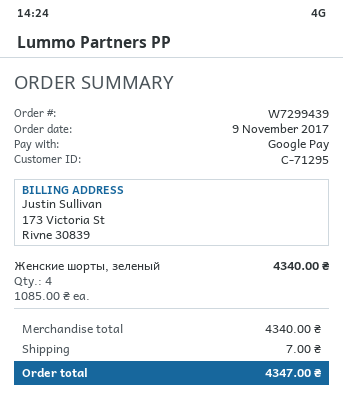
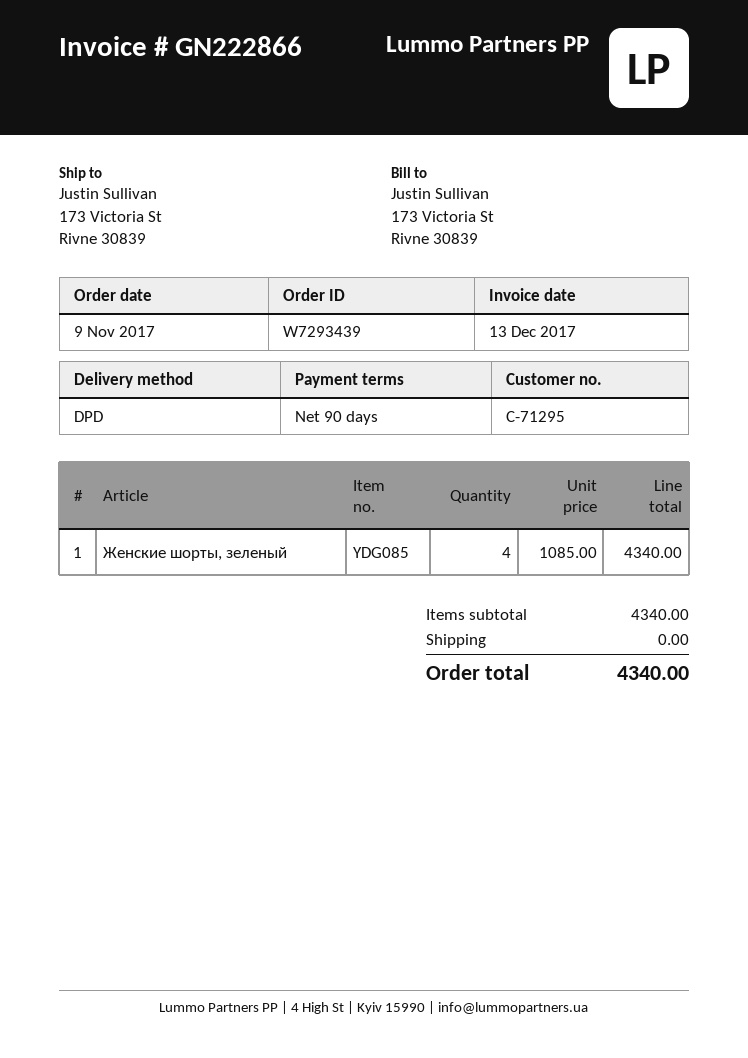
order number: W7299439 -> W7293439
shipping: 7.00 -> 0.00
total: 4347.00 -> 4340.00

